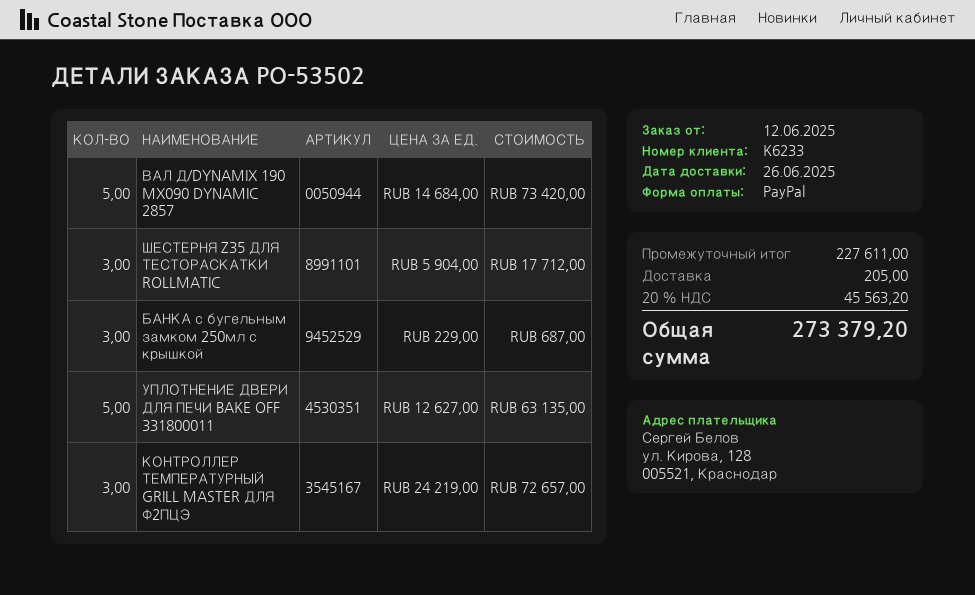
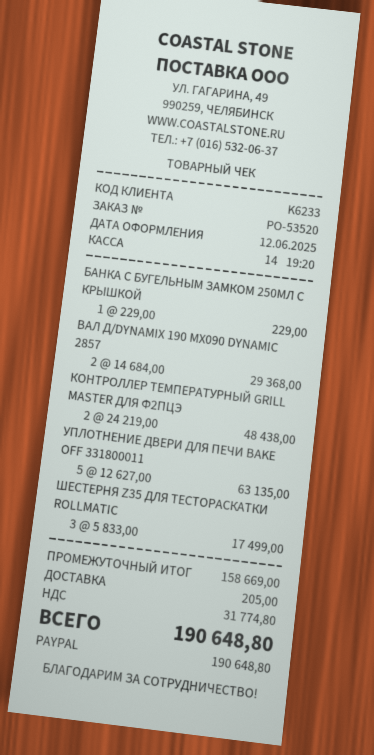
order number: PO-53502 -> PO-53520
ВАЛ Д/DYNAMIX 190 MX090 DYNAMIC 2857: 5 x 14684.00 = 73420.00 -> 2 x 14684.00 = 29368.00
ШЕСТЕРНЯ Z35 ДЛЯ ТЕСТОРАСКАТКИ ROLLMATIC: 3 x 5904.00 = 17712.00 -> 3 x 5833.00 = 17499.00
БАНКА с бугельным замком 250мл с крышкой: 3 x 229.00 = 687.00 -> 1 x 229.00 = 229.00
КОНТРОЛЛЕР ТЕМПЕРАТУРНЫЙ GRILL MASTER ДЛЯ Ф2ПЦЭ: 3 x 24219.00 = 72657.00 -> 2 x 24219.00 = 48438.00
subtotal: 227611.00 -> 158669.00
tax: 45563.20 -> 31774.80
total: 273379.20 -> 190648.80

